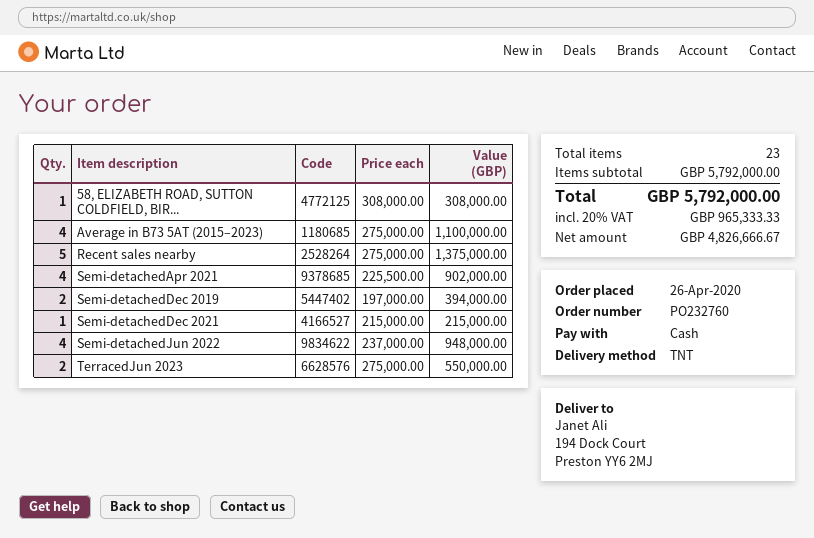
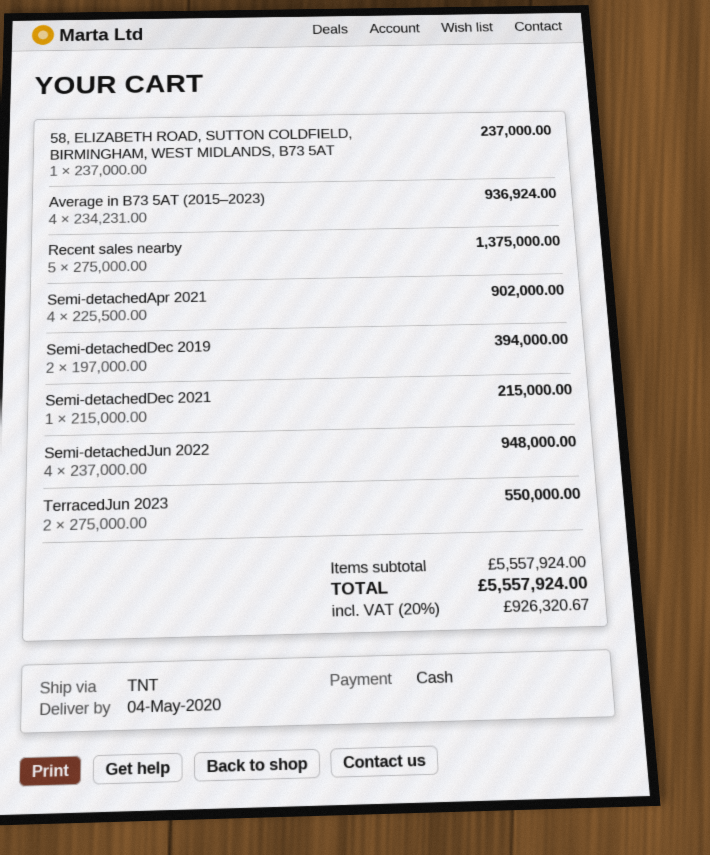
58, ELIZABETH ROAD, SUTTON COLDFIELD, BIR...: 1 x 308000.00 = 308000.00 -> 1 x 237000.00 = 237000.00
Average in B73 5AT (2015–2023): 4 x 275000.00 = 1100000.00 -> 4 x 234231.00 = 936924.00
subtotal: 5792000.00 -> 5557924.00
tax: 20% = 965333.33 -> 20% = 926320.67
total: 5792000.00 -> 5557924.00

